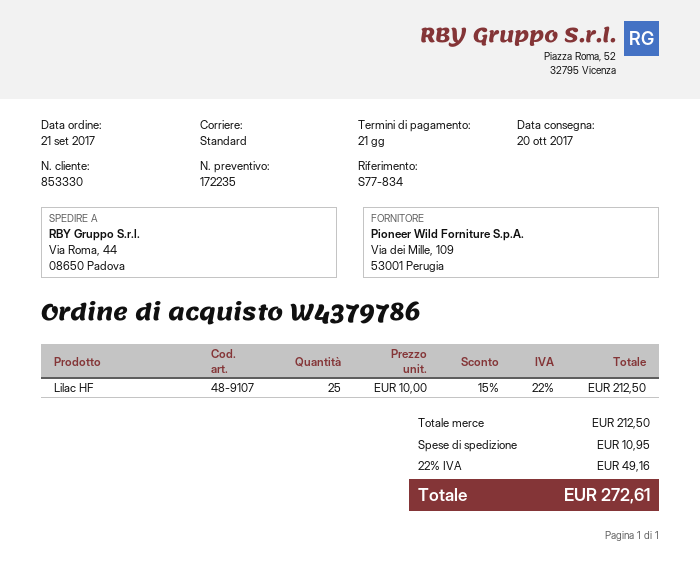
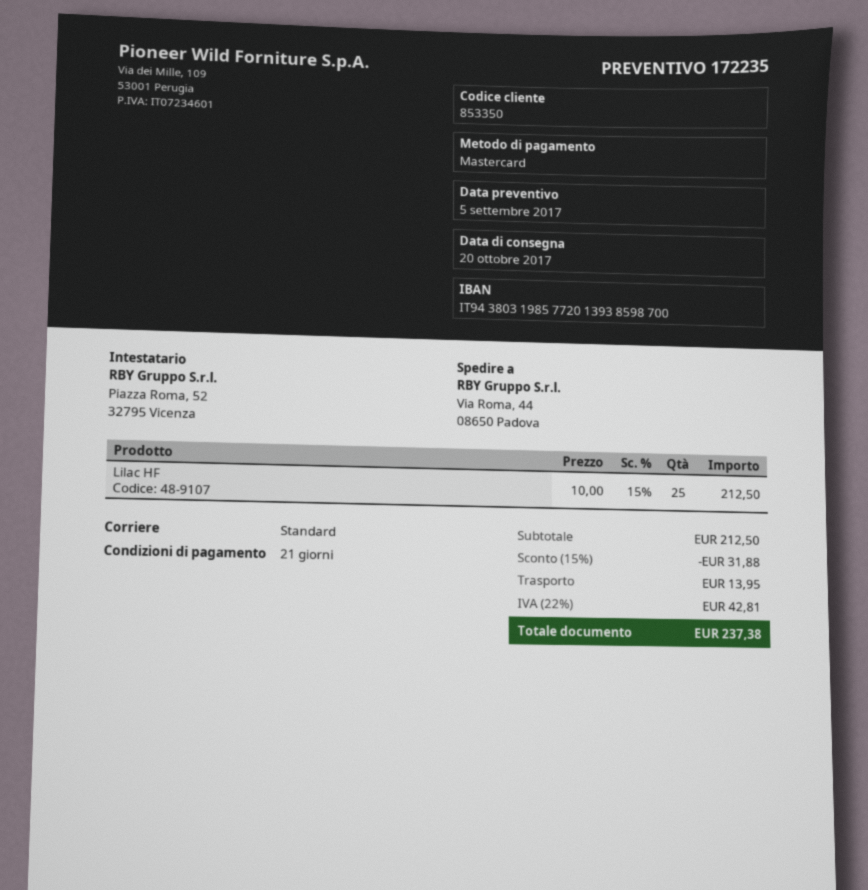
customer number: 853330 -> 853350
discount: none -> 15% = 31.88
shipping: 10.95 -> 13.95
tax: 22% = 49.16 -> 22% = 42.81
total: 272.61 -> 237.38

